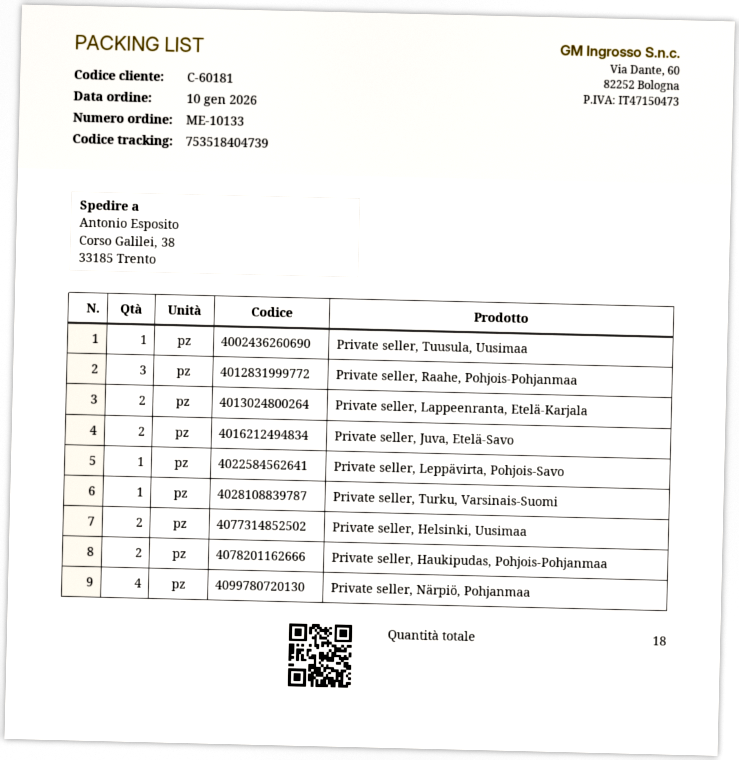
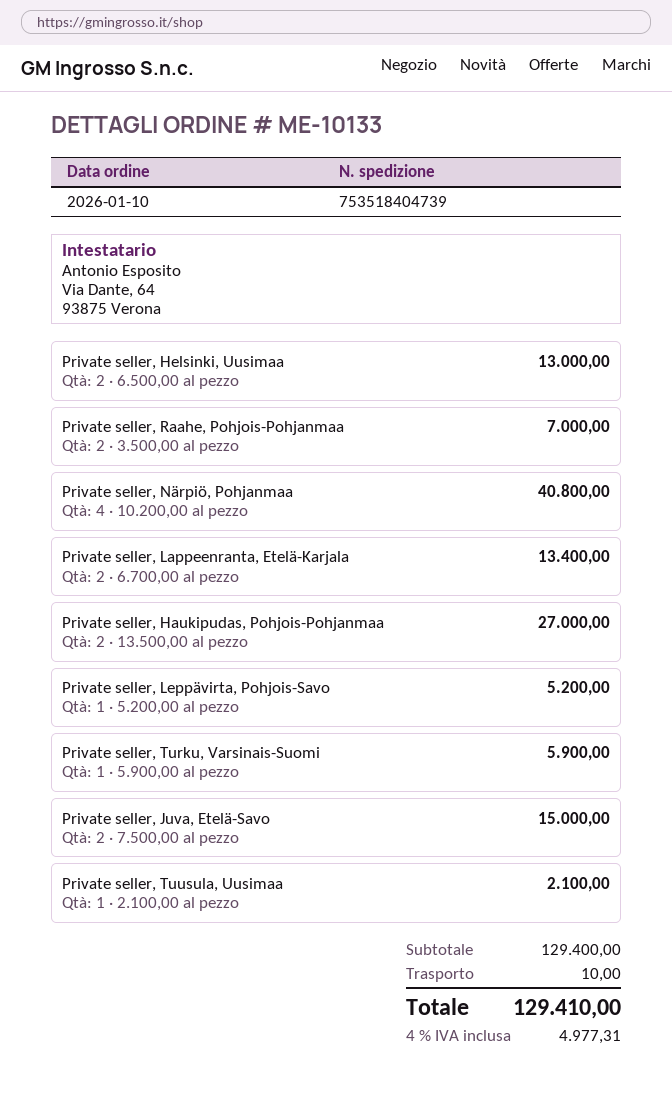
Private seller, Raahe, Pohjois-Pohjanmaa: 3 -> 2

